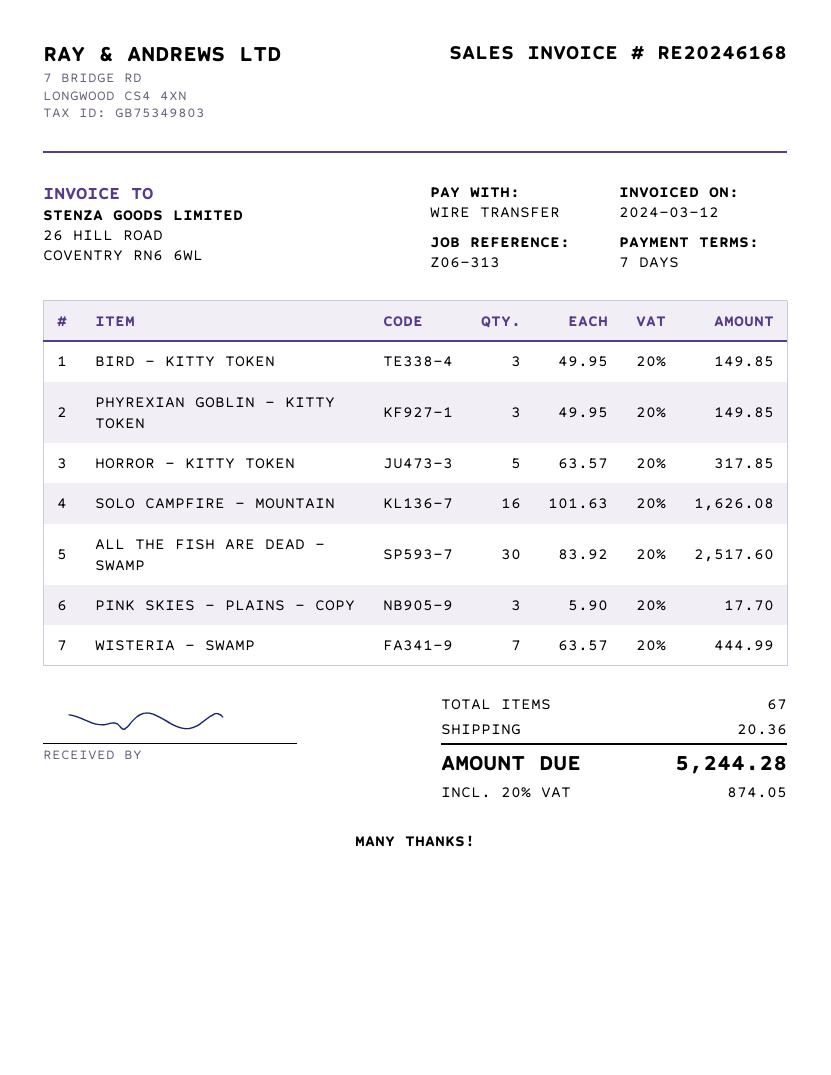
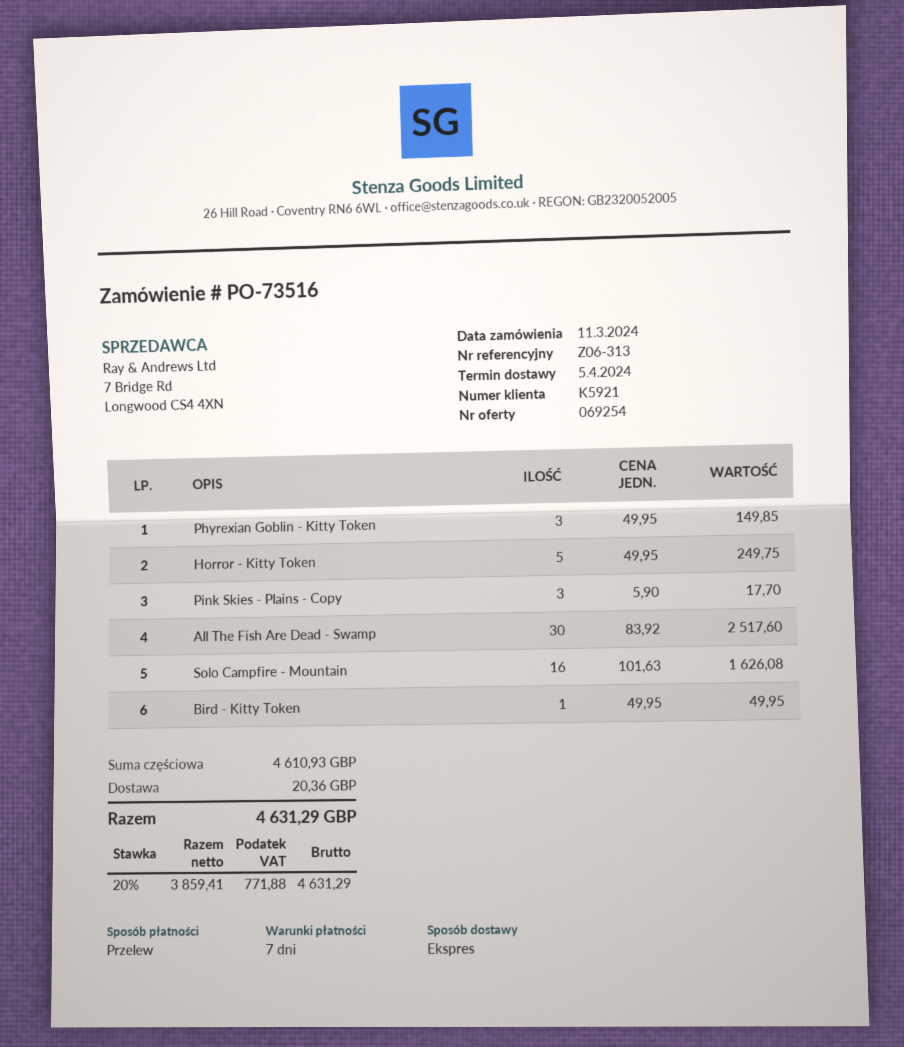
BIRD - KITTY TOKEN: 3 x 49.95 = 149.85 -> 1 x 49.95 = 49.95
HORROR - KITTY TOKEN: 5 x 63.57 = 317.85 -> 5 x 49.95 = 249.75
WISTERIA - SWAMP: 7 x 63.57 = 444.99 -> none
tax: 20% = 874.05 -> 20% = 771.88
total: 5244.28 -> 4631.29

